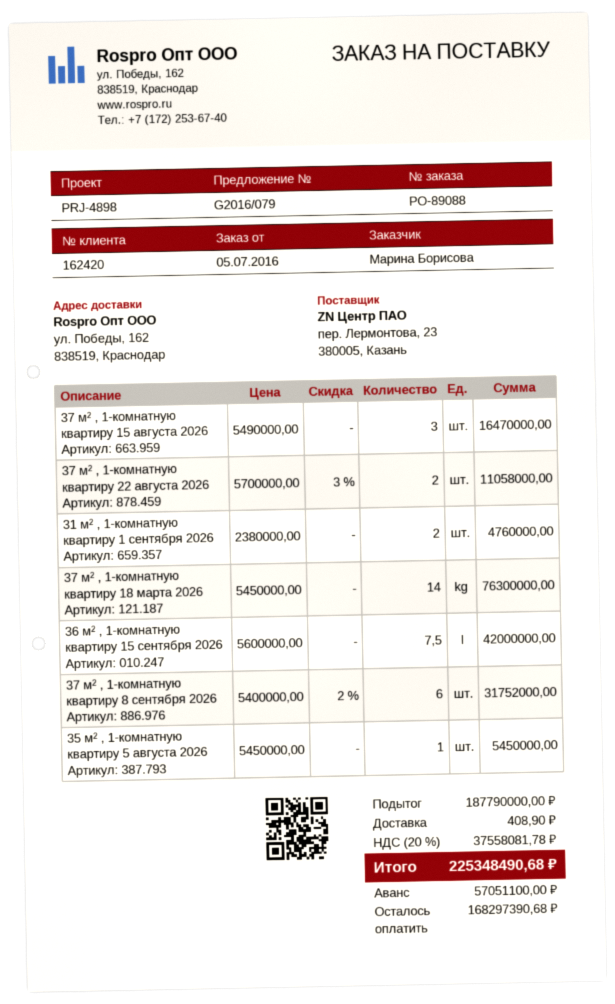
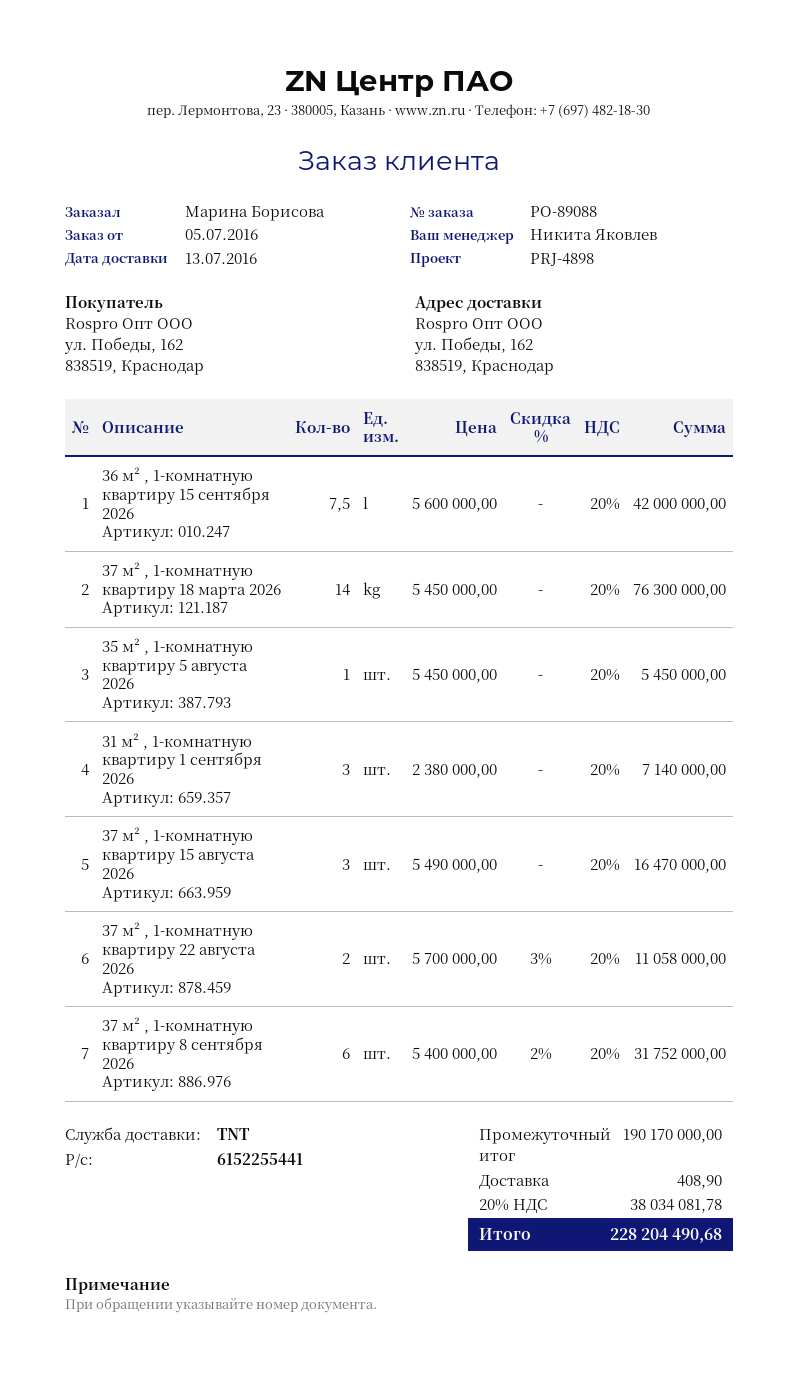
31 м² , 1-комнатную квартиру 1 сентября 2026: 2 x 2380000.00 = 4760000.00 -> 3 x 2380000.00 = 7140000.00
subtotal: 187790000.00 -> 190170000.00
tax: 20% = 37558081.78 -> 20% = 38034081.78
total: 225348490.68 -> 228204490.68

